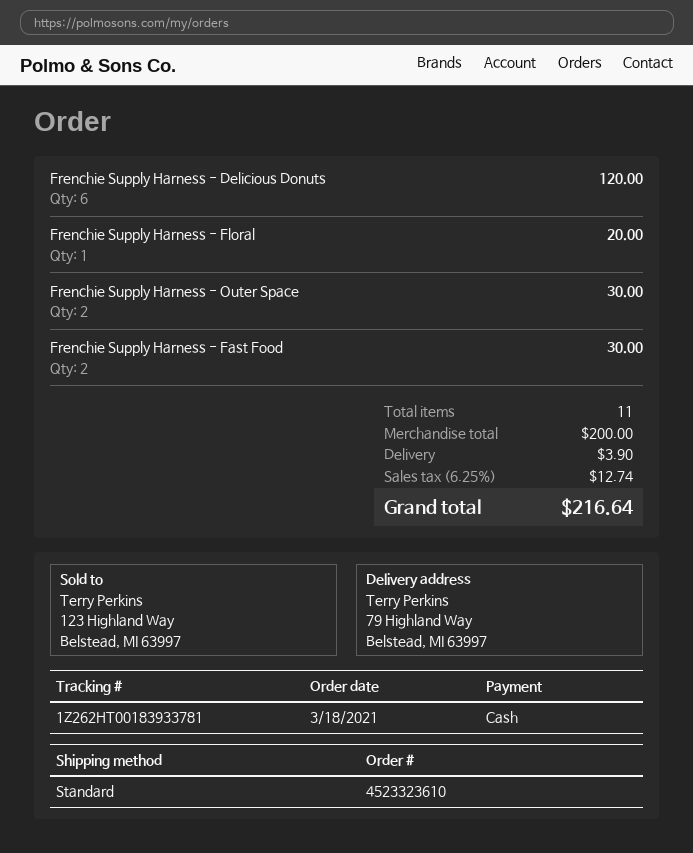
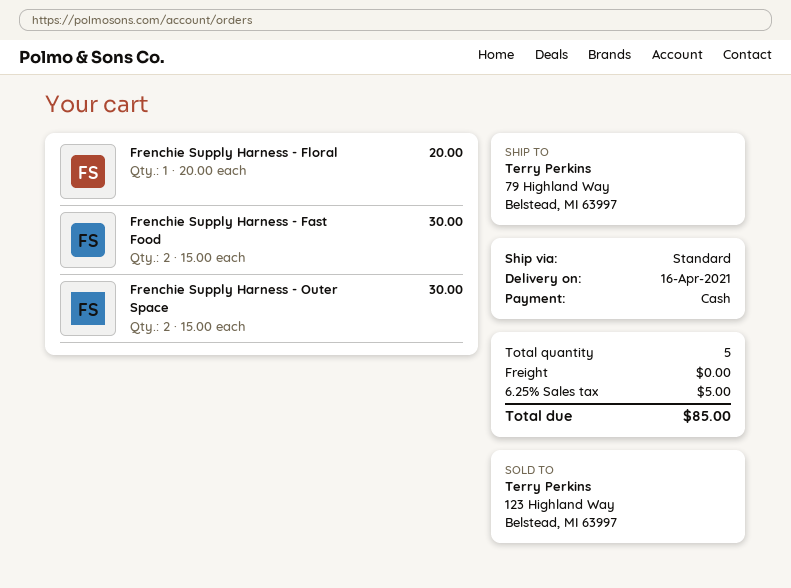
Frenchie Supply Harness - Delicious Donuts: 6 for 120.00 -> none
total quantity: 11 -> 5
shipping: 3.90 -> 0.00
tax: 6.25% = 12.74 -> 6.25% = 5.00
total: 216.64 -> 85.00

